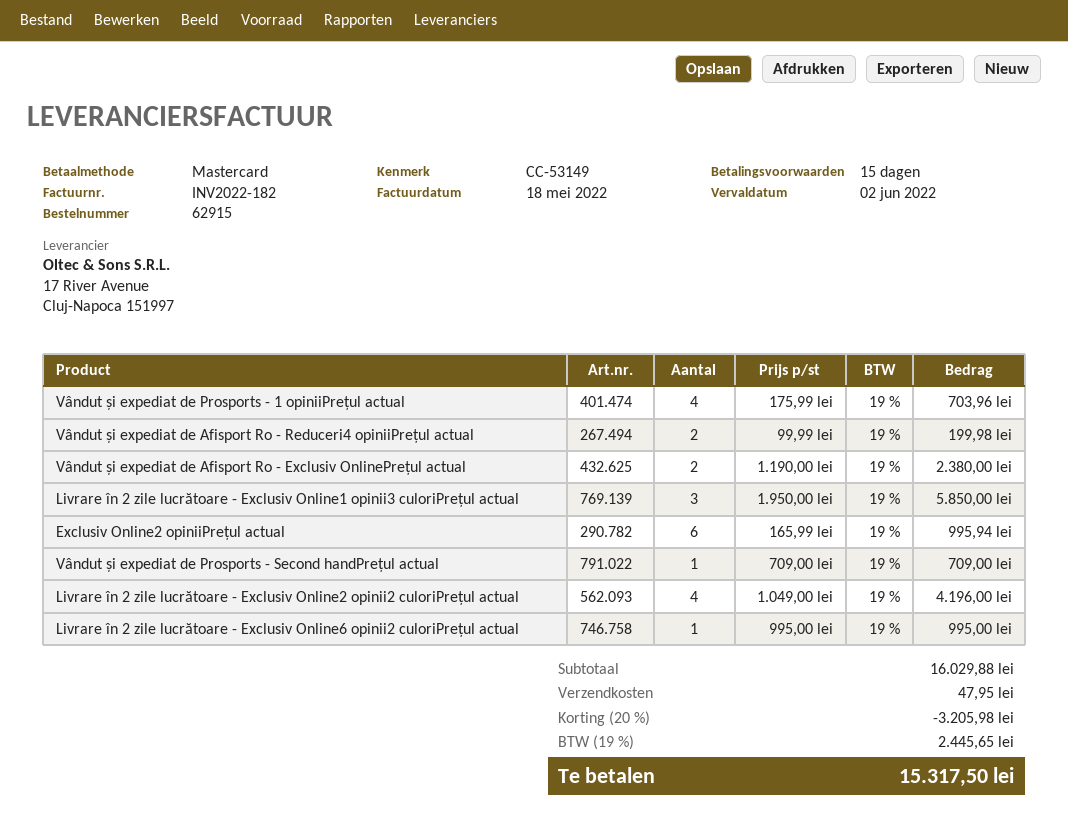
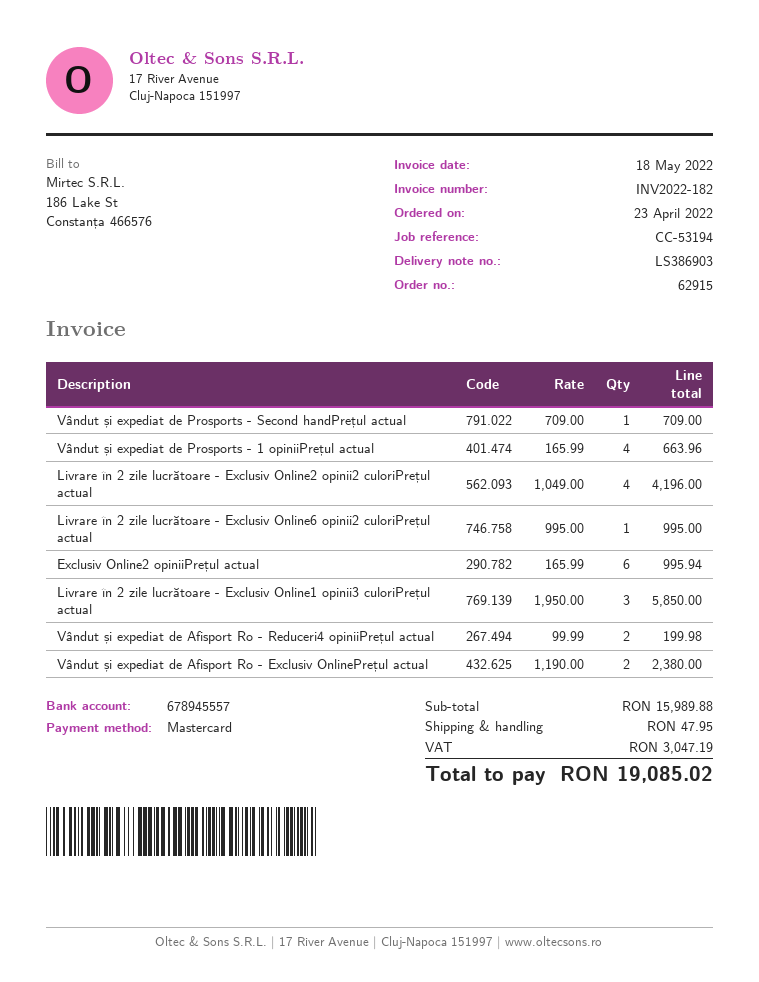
reference: CC-53149 -> CC-53194
Vândut și expediat de Prosports - 1 opiniiPrețul actual: 4 x 175.99 = 703.96 -> 4 x 165.99 = 663.96
subtotal: 16029.88 -> 15989.88
discount: 20% = 3205.98 -> none
tax: 2445.65 -> 3047.19
total: 15317.50 -> 19085.02

